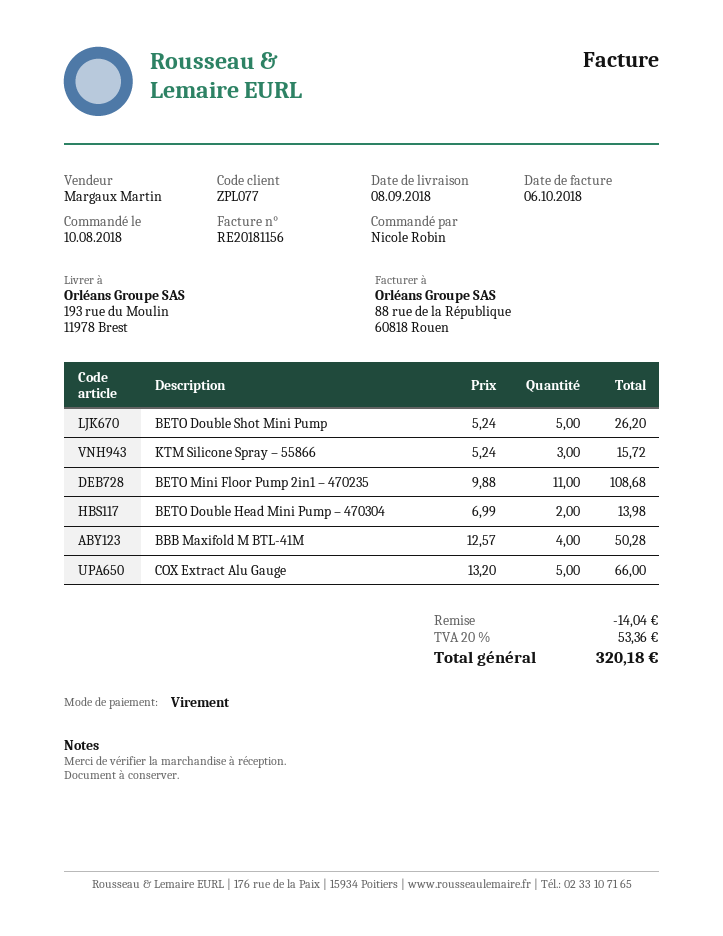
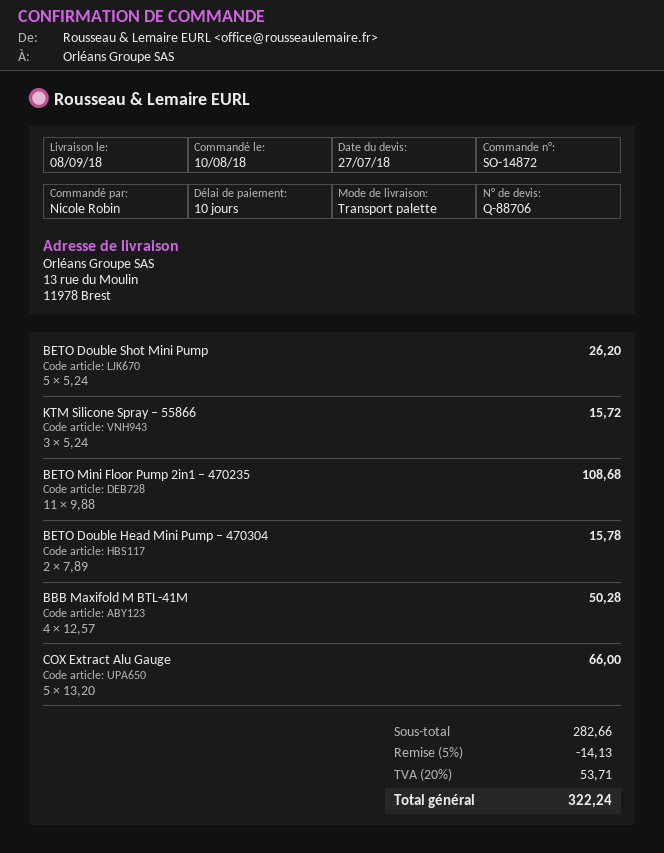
ship to: 193 rue du Moulin, 11978 Brest -> 13 rue du Moulin, 11978 Brest
BETO Double Head Mini Pump – 470304: 2 x 6.99 = 13.98 -> 2 x 7.89 = 15.78
discount: 14.04 -> 14.13
tax: 20% = 53.36 -> 20% = 53.71
total: 320.18 -> 322.24

